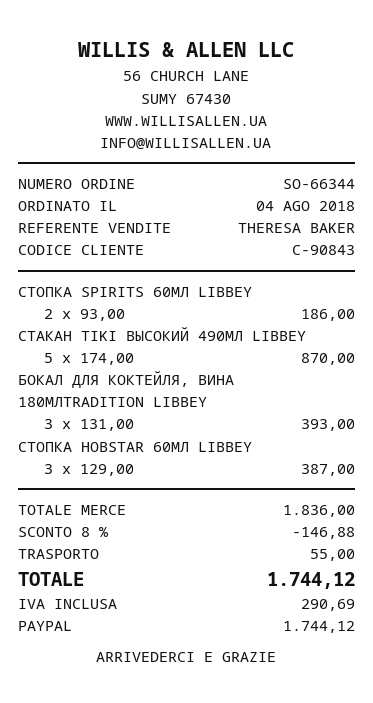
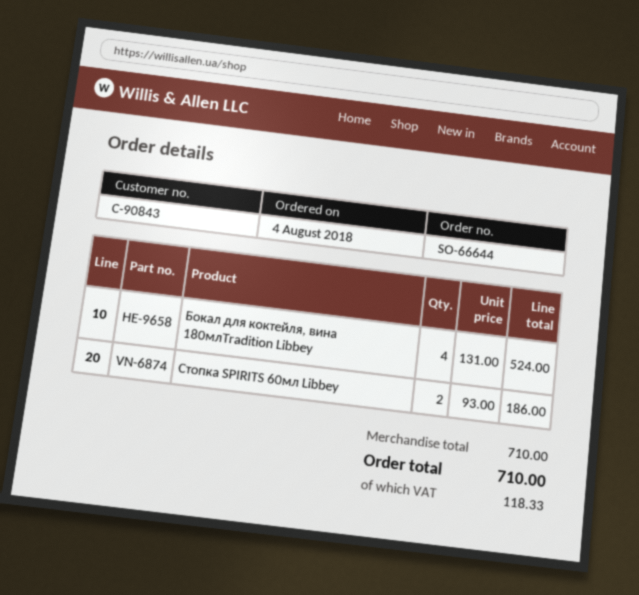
order number: SO-66344 -> SO-66644
СТАКАН TIKI ВЫСОКИЙ 490МЛ LIBBEY: 5 x 174.00 = 870.00 -> none
БОКАЛ ДЛЯ КОКТЕЙЛЯ, ВИНА 180МЛTRADITION LIBBEY: 3 x 131.00 = 393.00 -> 4 x 131.00 = 524.00
СТОПКА HOBSTAR 60МЛ LIBBEY: 3 x 129.00 = 387.00 -> none
subtotal: 1836.00 -> 710.00
discount: 8% = 146.88 -> none
shipping: 55.00 -> none
tax: 290.69 -> 118.33
total: 1744.12 -> 710.00

